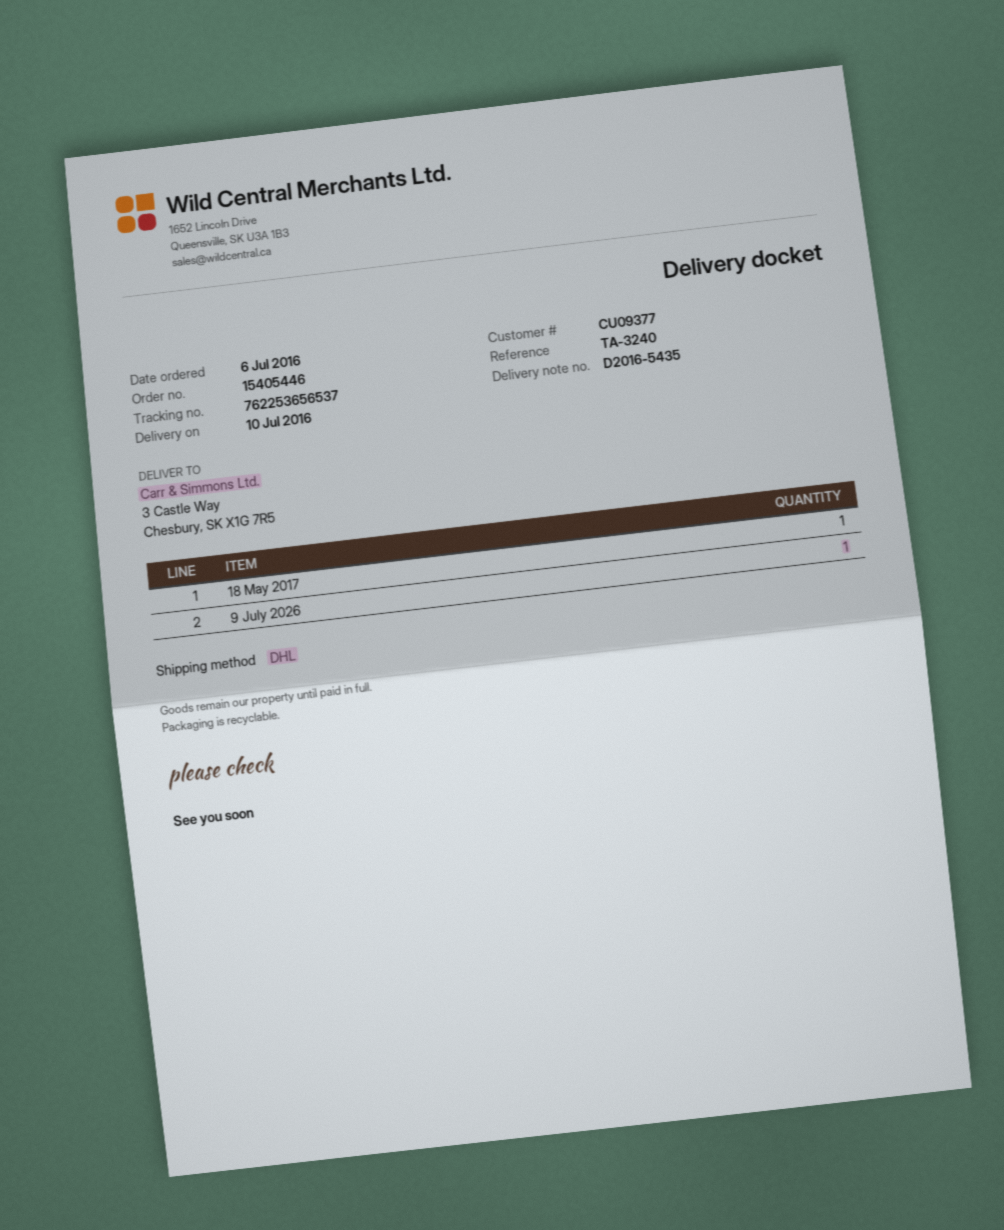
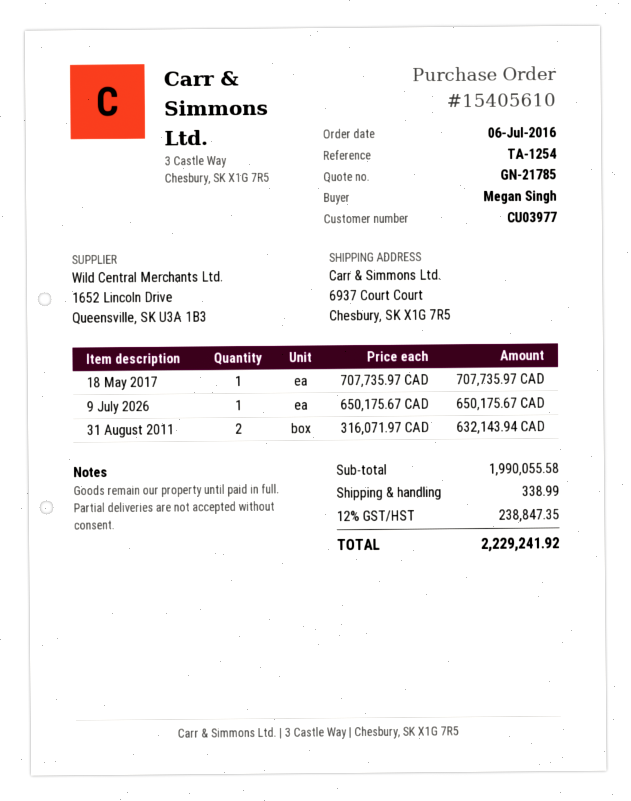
order number: 15405446 -> 15405610
customer number: CU09377 -> CU03977
reference: TA-3240 -> TA-1254
ship to: 3 Castle Way, Chesbury, SK X1G 7R5 -> 6937 Court Court, Chesbury, SK X1G 7R5
31 August 2011: none -> 2

